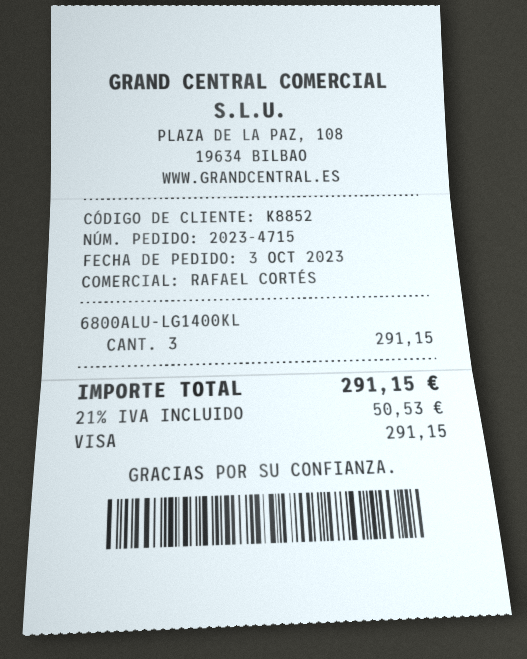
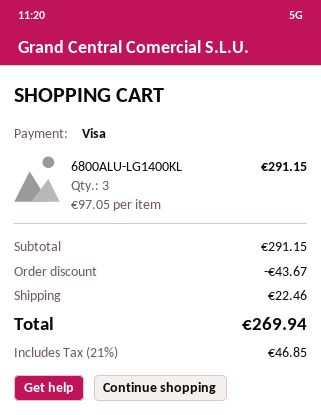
discount: none -> 43.67
shipping: none -> 22.46
tax: 21% = 50.53 -> 21% = 46.85
total: 291.15 -> 269.94

